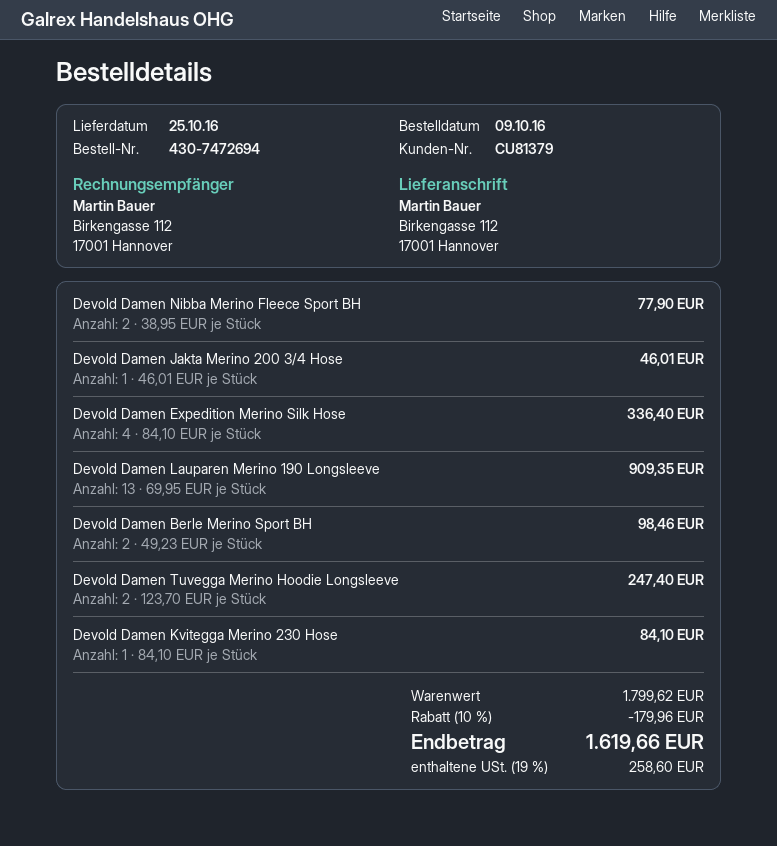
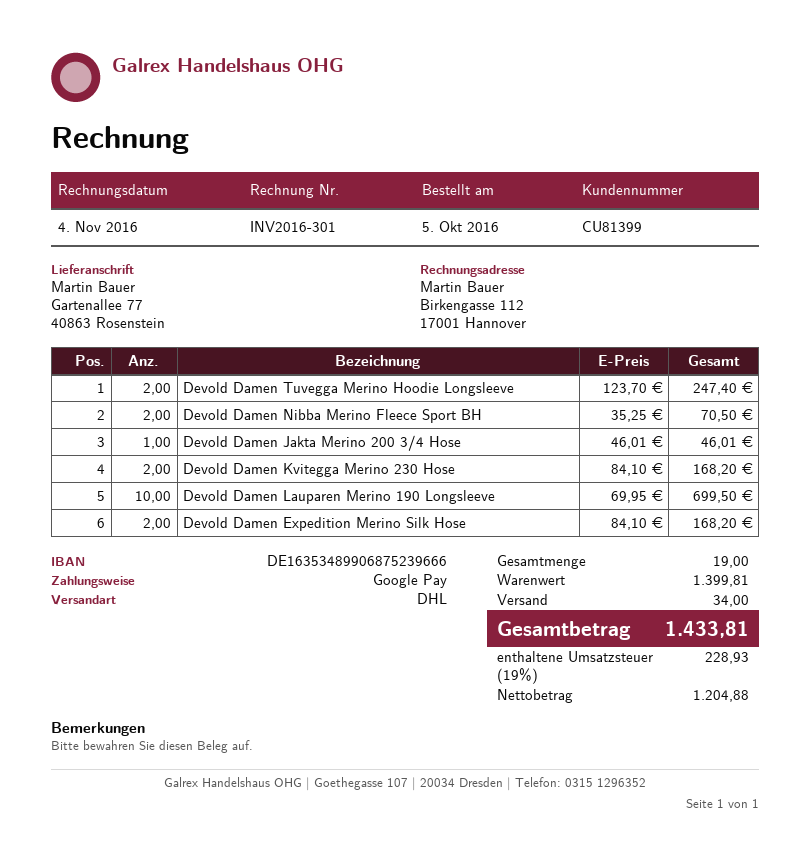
order date: 2016-10-09 -> 2016-10-05
customer number: CU81379 -> CU81399
ship to: Birkengasse 112, 17001 Hannover -> Gartenallee 77, 40863 Rosenstein
Devold Damen Nibba Merino Fleece Sport BH: 2 x 38.95 = 77.90 -> 2 x 35.25 = 70.50
Devold Damen Expedition Merino Silk Hose: 4 x 84.10 = 336.40 -> 2 x 84.10 = 168.20
Devold Damen Lauparen Merino 190 Longsleeve: 13 x 69.95 = 909.35 -> 10 x 69.95 = 699.50
Devold Damen Berle Merino Sport BH: 2 x 49.23 = 98.46 -> none
Devold Damen Kvitegga Merino 230 Hose: 1 x 84.10 = 84.10 -> 2 x 84.10 = 168.20
subtotal: 1799.62 -> 1399.81
discount: 10% = 179.96 -> none
shipping: none -> 34.00
tax: 19% = 258.60 -> 19% = 228.93
total: 1619.66 -> 1433.81

